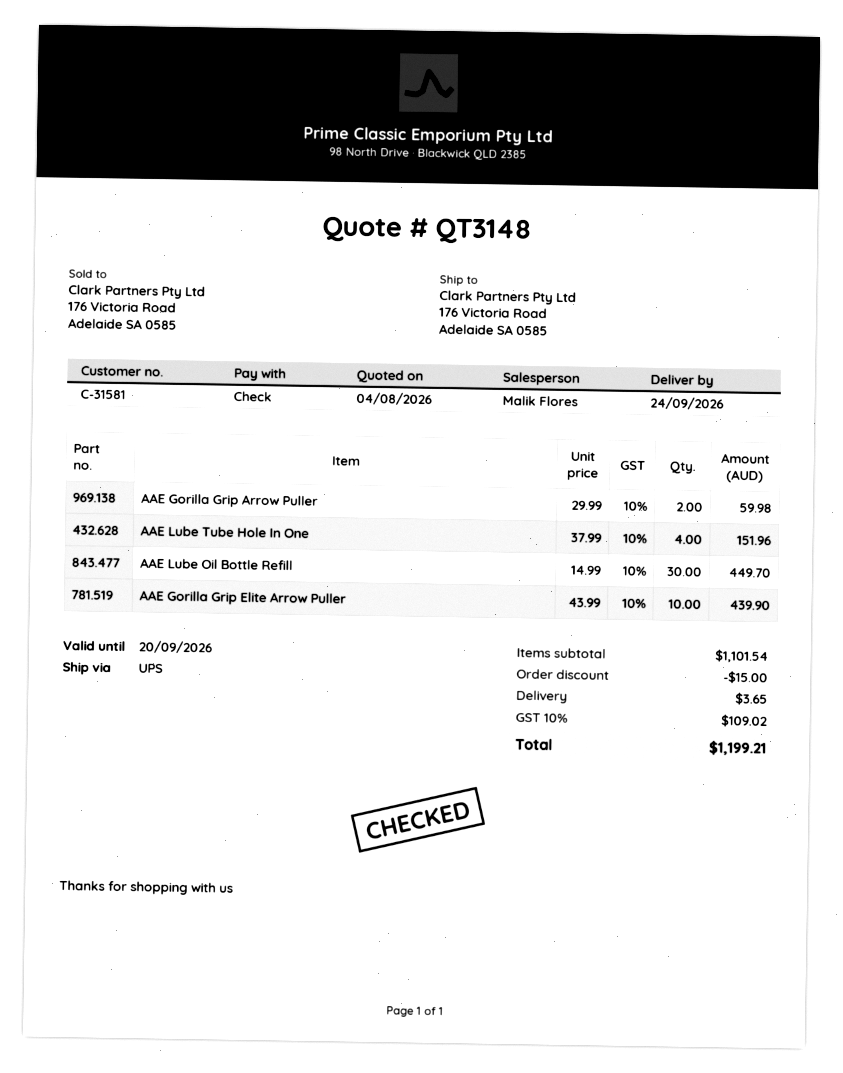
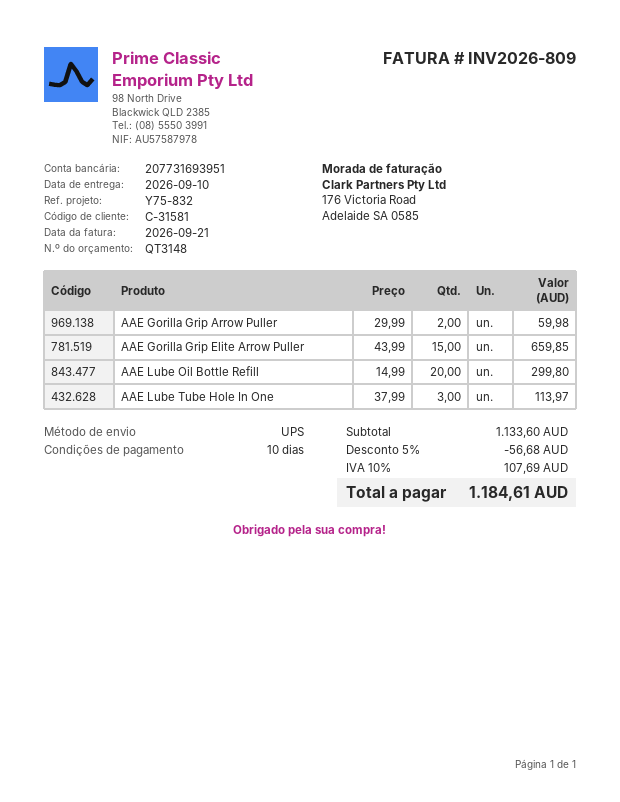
delivery date: 2026-09-24 -> 2026-09-10
AAE Lube Tube Hole In One: 4 x 37.99 = 151.96 -> 3 x 37.99 = 113.97
AAE Lube Oil Bottle Refill: 30 x 14.99 = 449.70 -> 20 x 14.99 = 299.80
AAE Gorilla Grip Elite Arrow Puller: 10 x 43.99 = 439.90 -> 15 x 43.99 = 659.85
subtotal: 1101.54 -> 1133.60
discount: 15.00 -> 56.68
shipping: 3.65 -> none
tax: 10% = 109.02 -> 10% = 107.69
total: 1199.21 -> 1184.61

